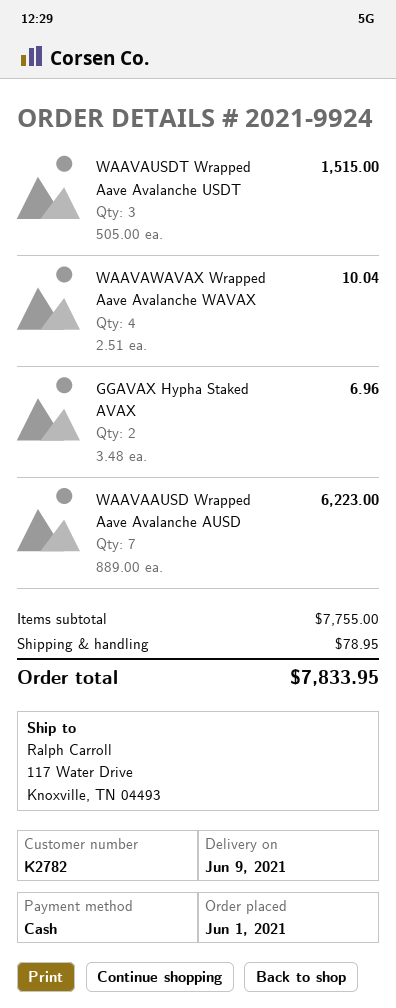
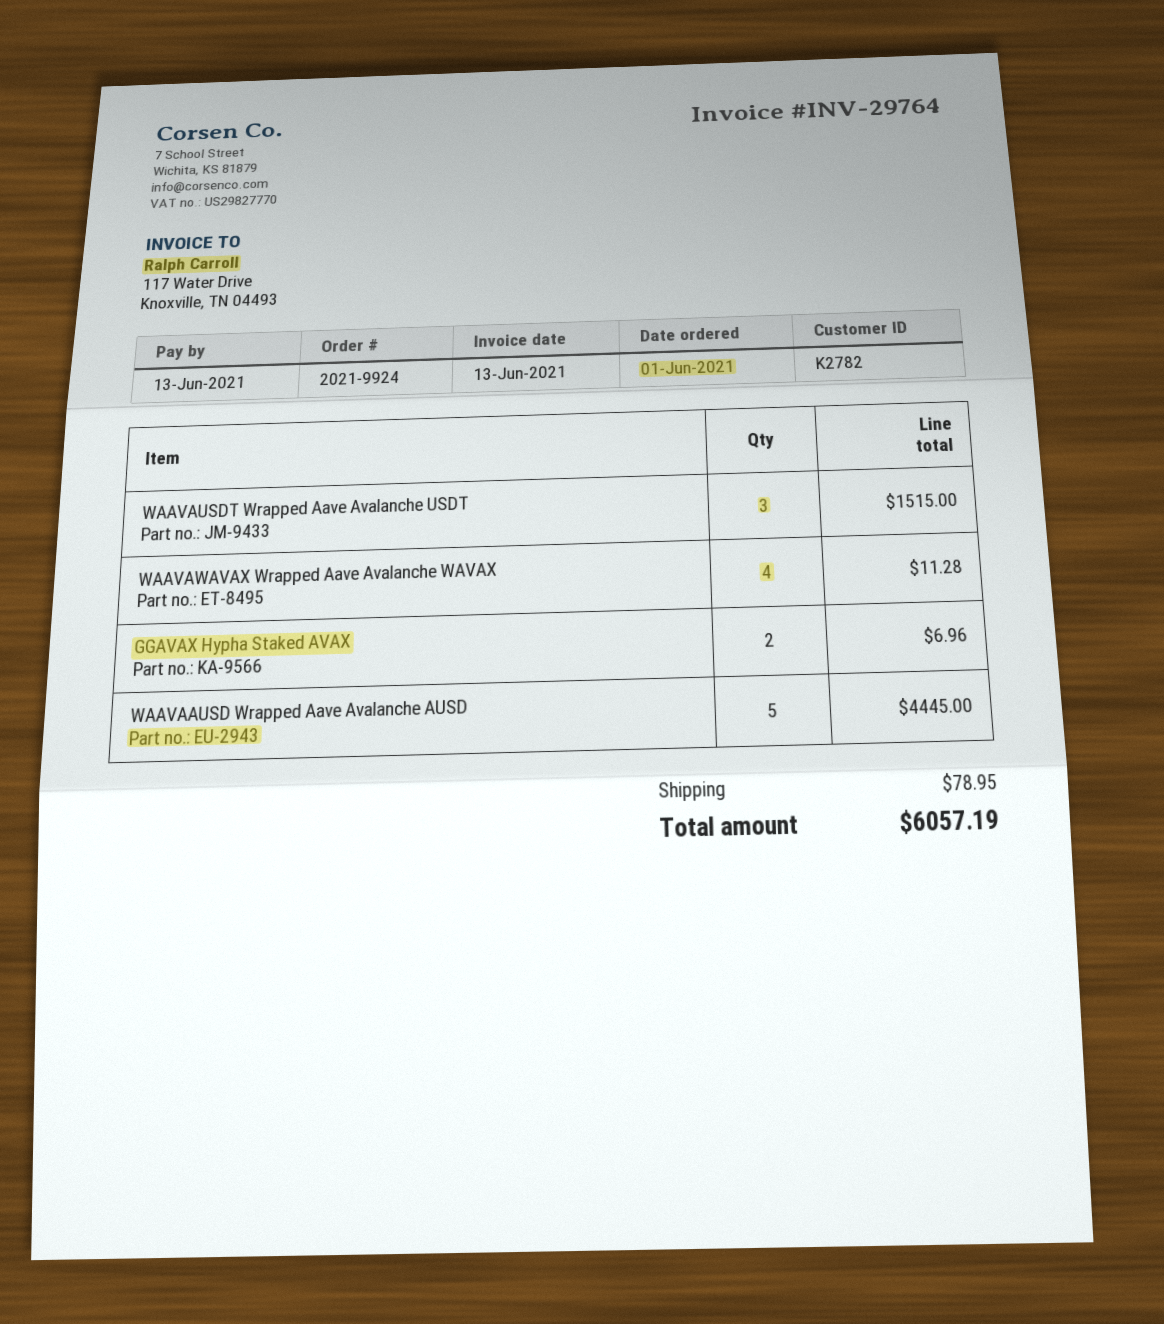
WAAVAWAVAX Wrapped Aave Avalanche WAVAX: 4 for 10.04 -> 4 for 11.28
WAAVAAUSD Wrapped Aave Avalanche AUSD: 7 for 6223.00 -> 5 for 4445.00
total: 7833.95 -> 6057.19

